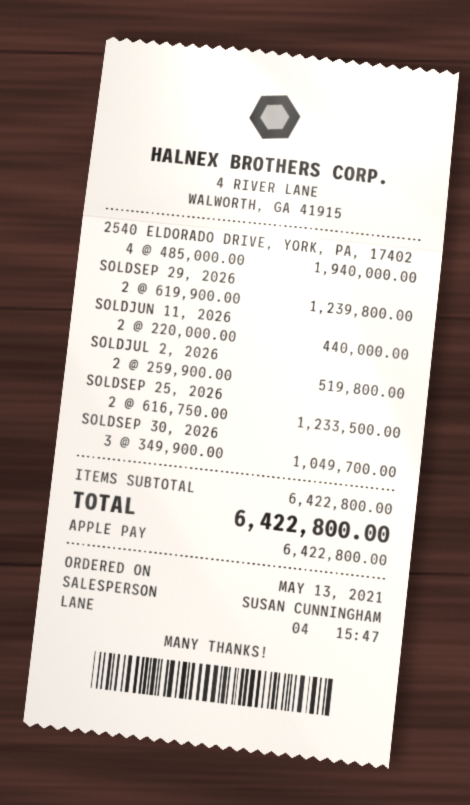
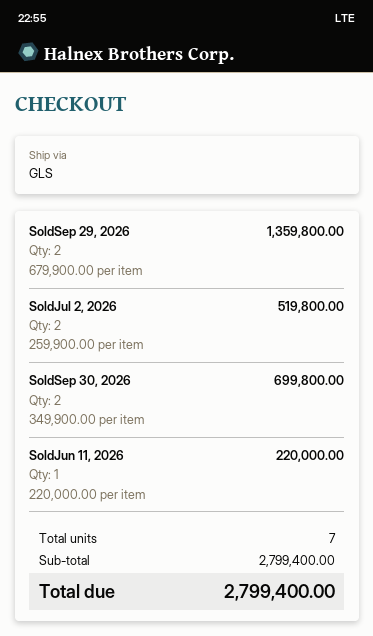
2540 ELDORADO DRIVE, YORK, PA, 17402: 4 x 485000.00 = 1940000.00 -> none
SOLDSEP 29, 2026: 2 x 619900.00 = 1239800.00 -> 2 x 679900.00 = 1359800.00
SOLDJUN 11, 2026: 2 x 220000.00 = 440000.00 -> 1 x 220000.00 = 220000.00
SOLDSEP 25, 2026: 2 x 616750.00 = 1233500.00 -> none
SOLDSEP 30, 2026: 3 x 349900.00 = 1049700.00 -> 2 x 349900.00 = 699800.00
subtotal: 6422800.00 -> 2799400.00
total: 6422800.00 -> 2799400.00

